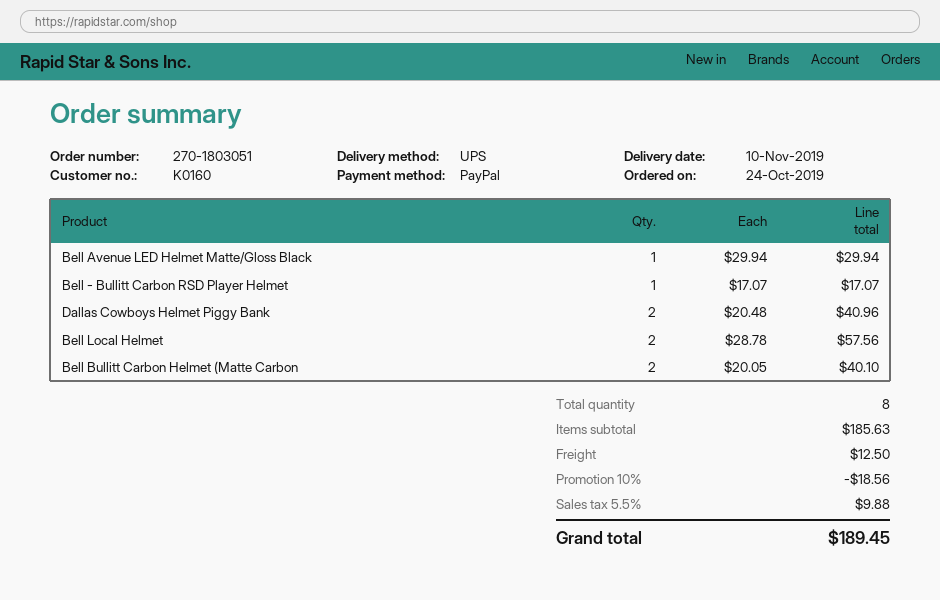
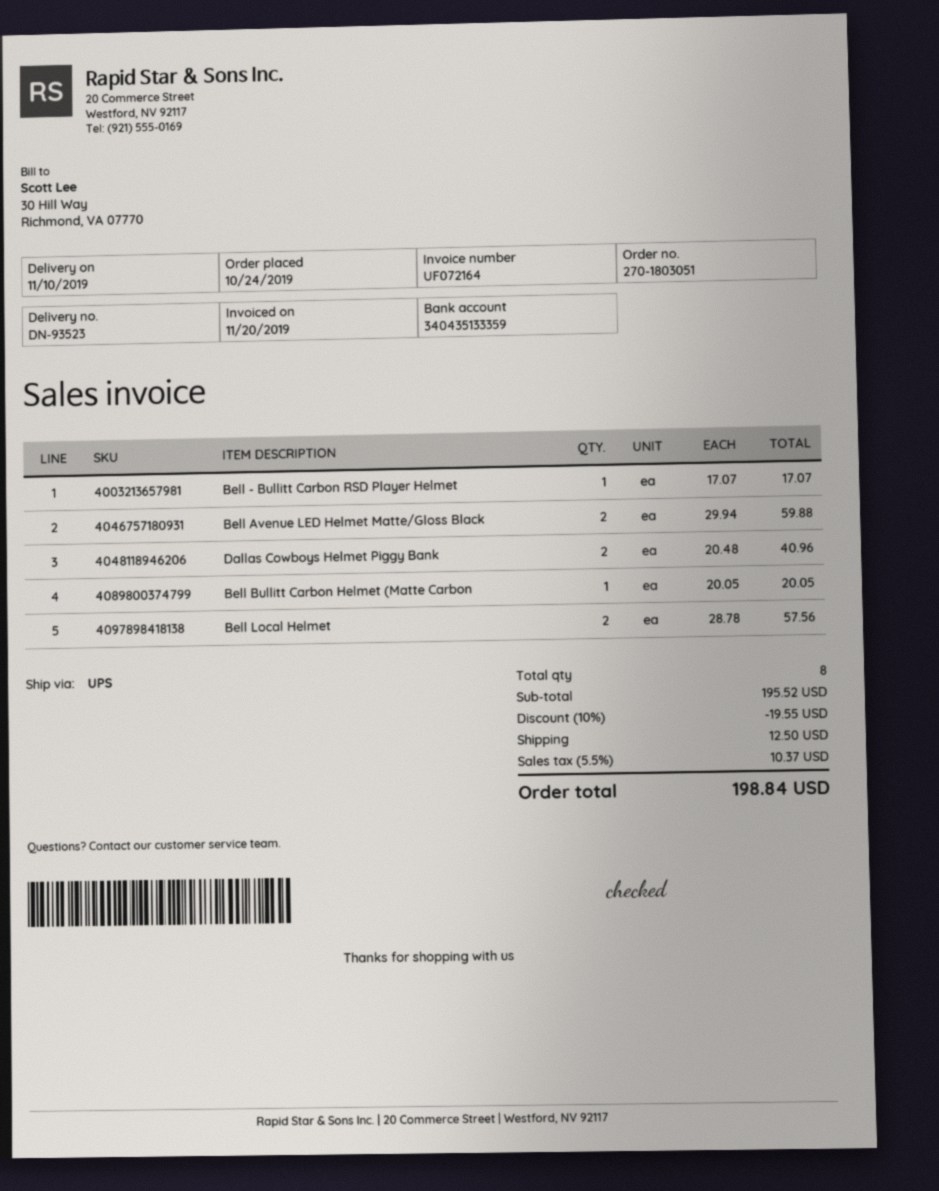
Bell Avenue LED Helmet Matte/Gloss Black: 1 x 29.94 = 29.94 -> 2 x 29.94 = 59.88
Bell Bullitt Carbon Helmet (Matte Carbon: 2 x 20.05 = 40.10 -> 1 x 20.05 = 20.05
subtotal: 185.63 -> 195.52
discount: 10% = 18.56 -> 10% = 19.55
tax: 5.5% = 9.88 -> 5.5% = 10.37
total: 189.45 -> 198.84

